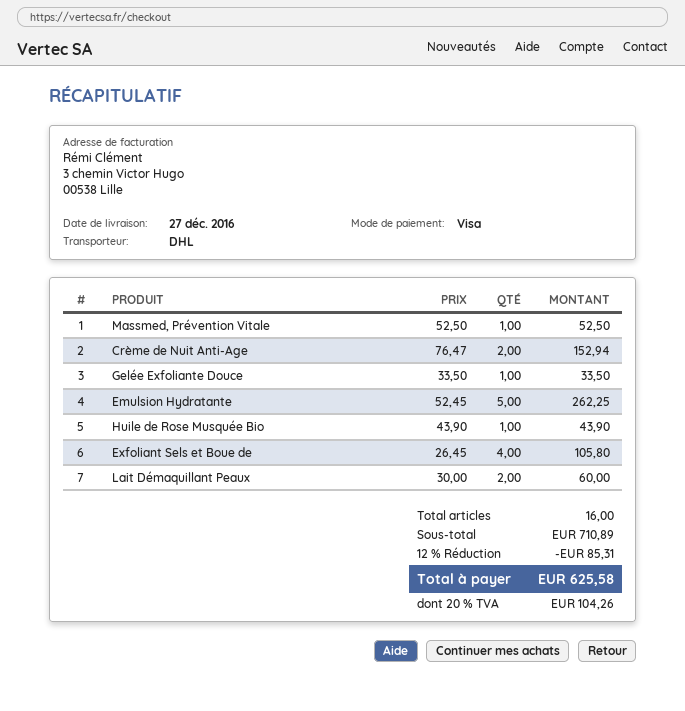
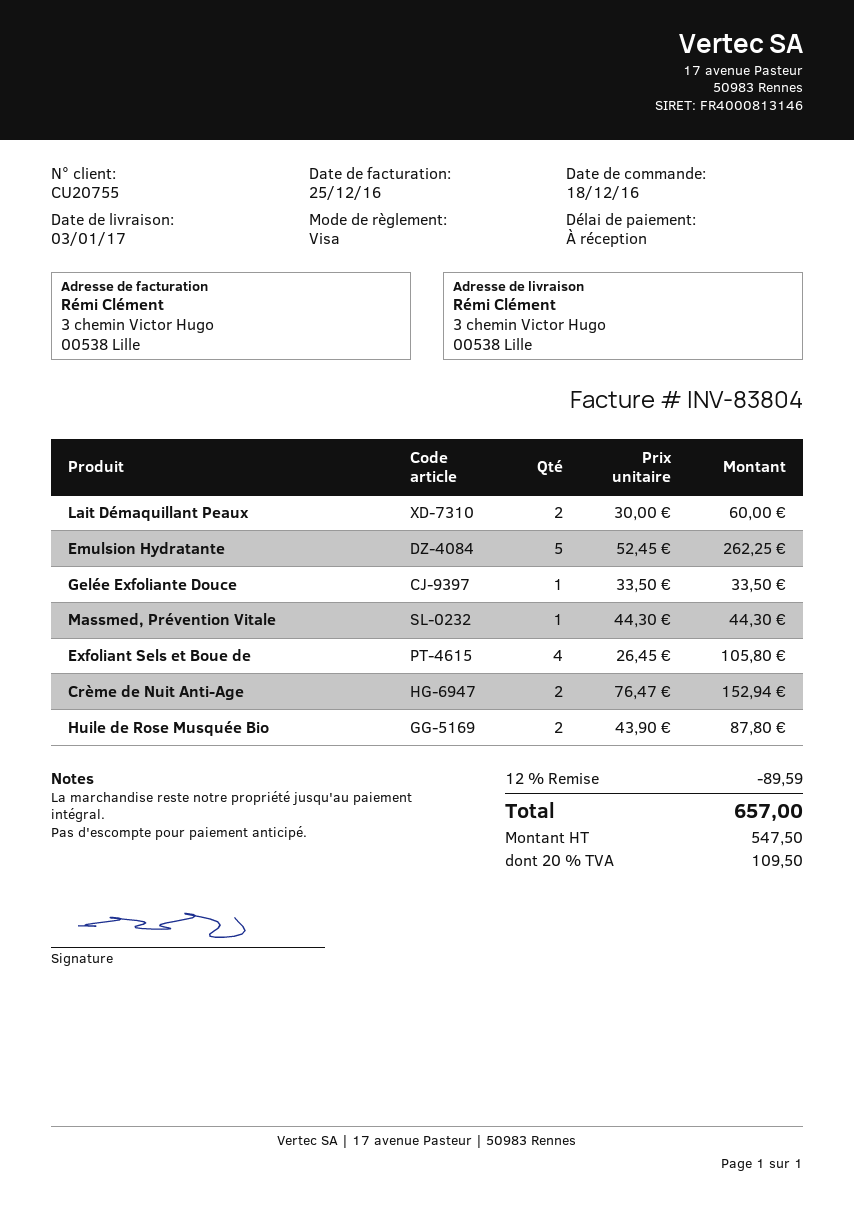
delivery date: 2016-12-27 -> 2017-01-03
Massmed, Prévention Vitale: 1 x 52.50 = 52.50 -> 1 x 44.30 = 44.30
Huile de Rose Musquée Bio: 1 x 43.90 = 43.90 -> 2 x 43.90 = 87.80
discount: 12% = 85.31 -> 12% = 89.59
tax: 20% = 104.26 -> 20% = 109.50
total: 625.58 -> 657.00

